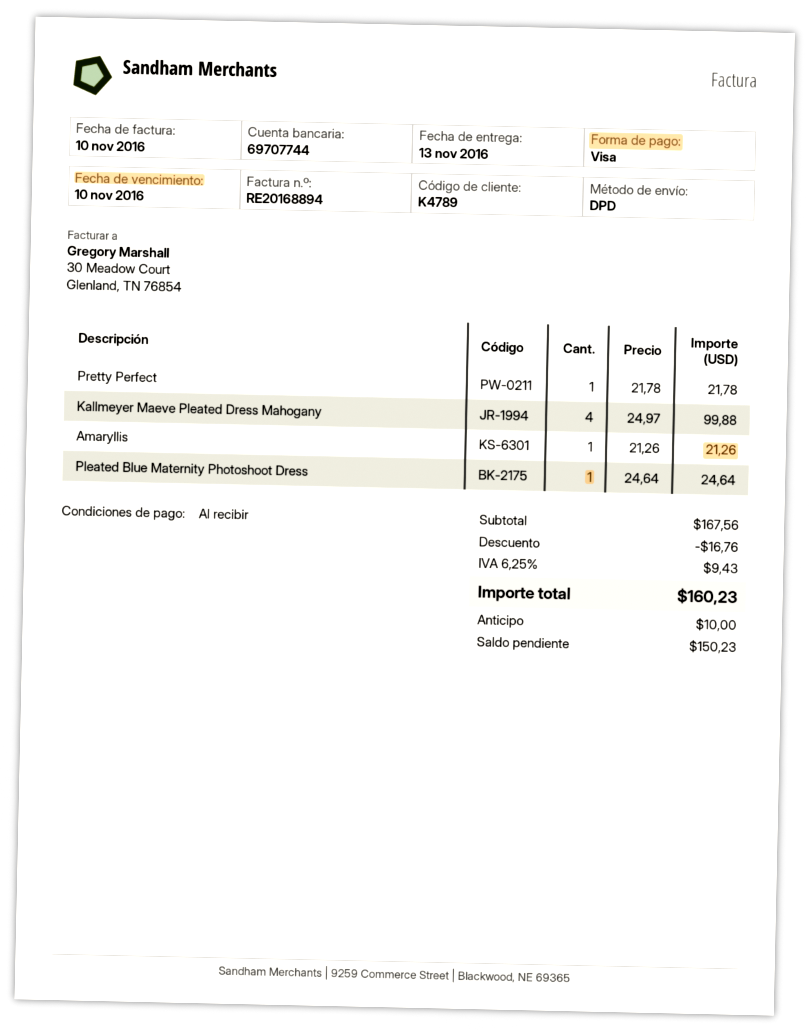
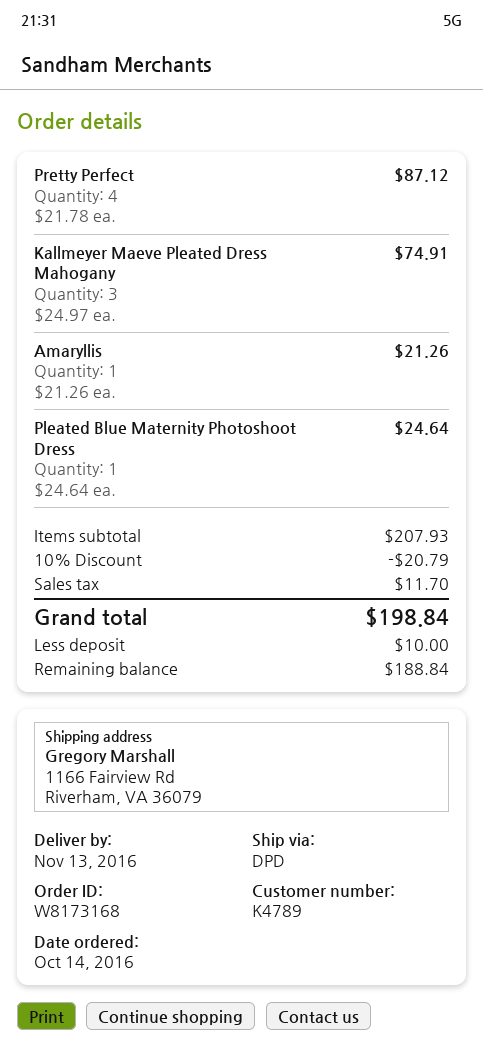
Pretty Perfect: 1 x 21.78 = 21.78 -> 4 x 21.78 = 87.12
Kallmeyer Maeve Pleated Dress Mahogany: 4 x 24.97 = 99.88 -> 3 x 24.97 = 74.91
subtotal: 167.56 -> 207.93
discount: 16.76 -> 20.79
tax: 9.43 -> 11.70
total: 160.23 -> 198.84
balance: 150.23 -> 188.84

